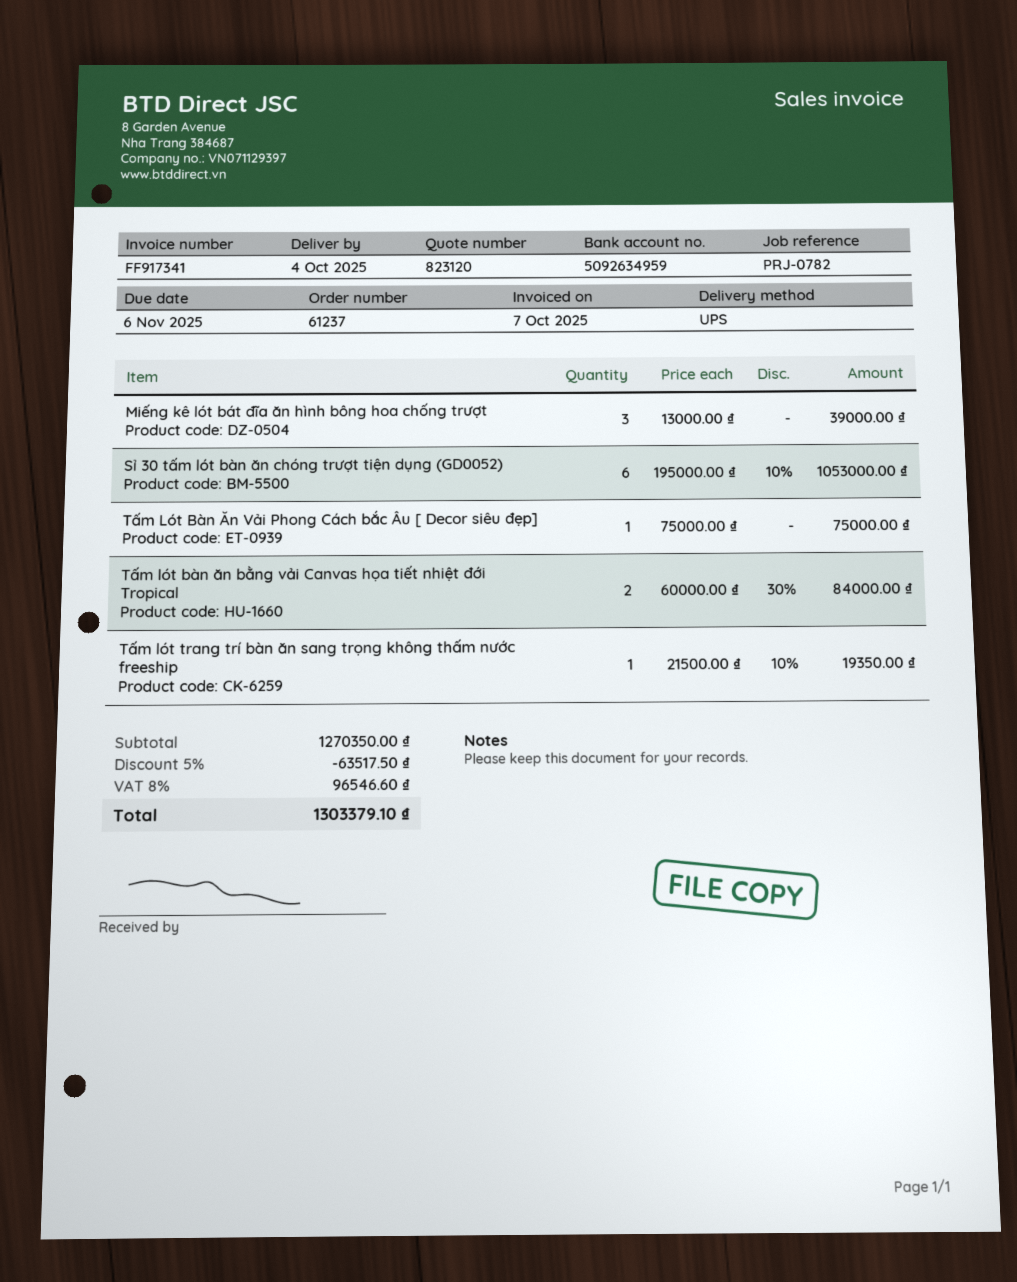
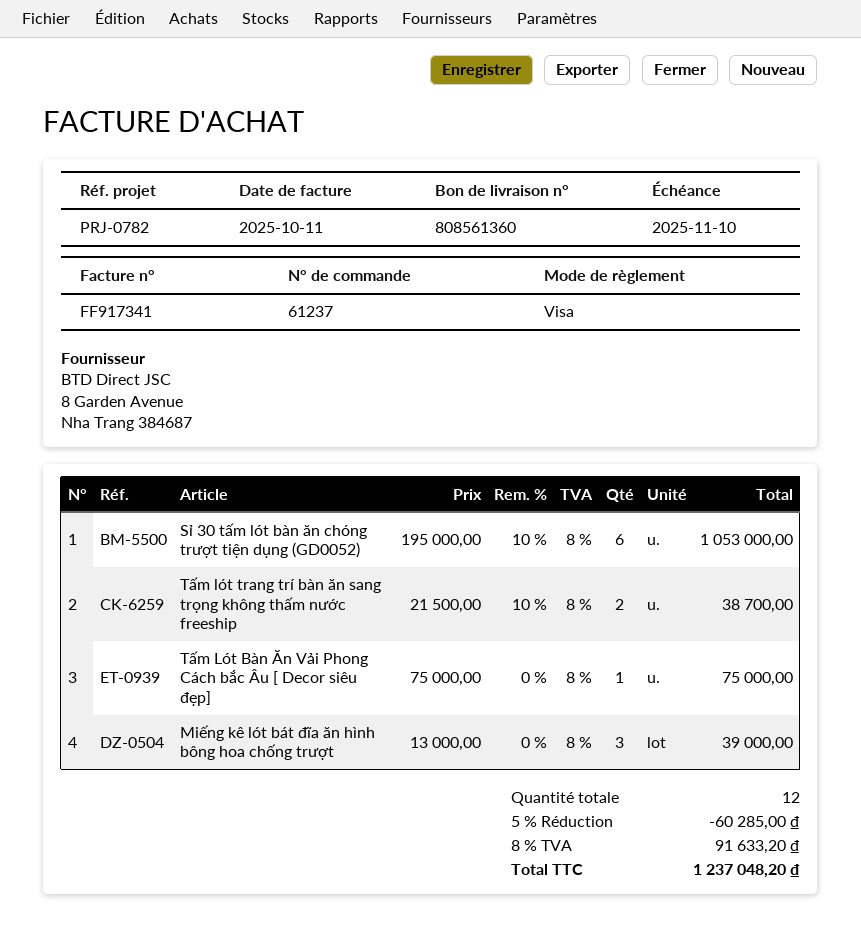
invoice date: 2025-10-07 -> 2025-10-11
due date: 2025-11-06 -> 2025-11-10
Tấm lót bàn ăn bằng vải Canvas họa tiết nhiệt đới Tropical: 2 x 60000.00 - 30% = 84000.00 -> none
Tấm lót trang trí bàn ăn sang trọng không thấm nước freeship: 1 x 21500.00 - 10% = 19350.00 -> 2 x 21500.00 - 10% = 38700.00
discount: 5% = 63517.50 -> 5% = 60285.00
tax: 8% = 96546.60 -> 8% = 91633.20
total: 1303379.10 -> 1237048.20

